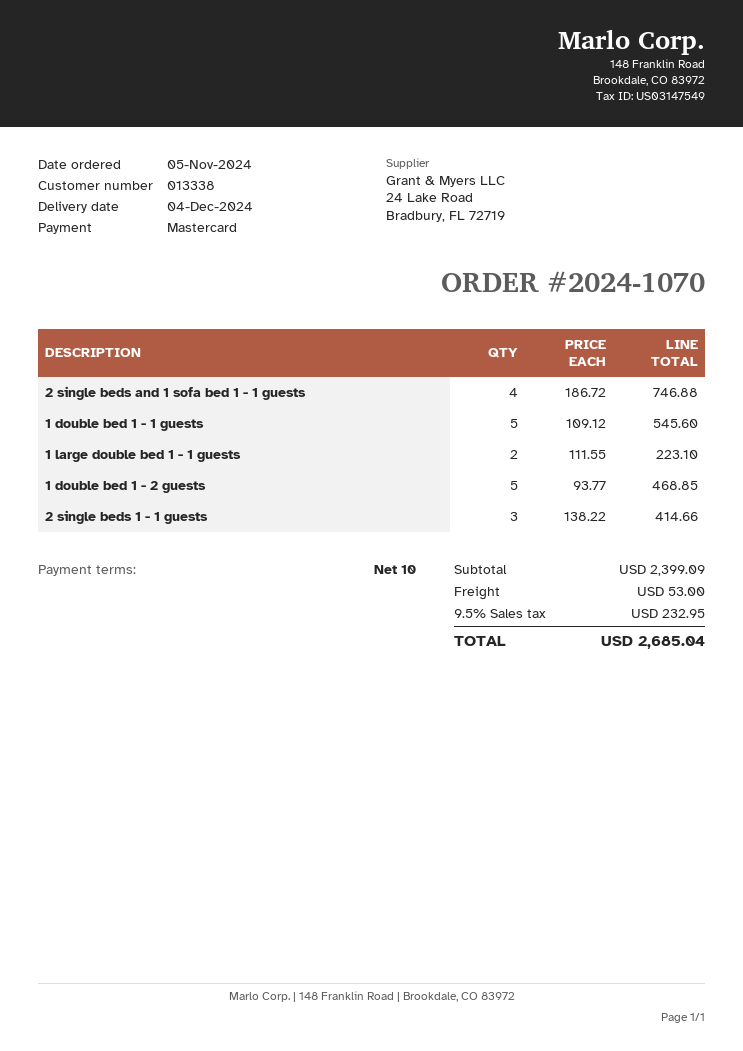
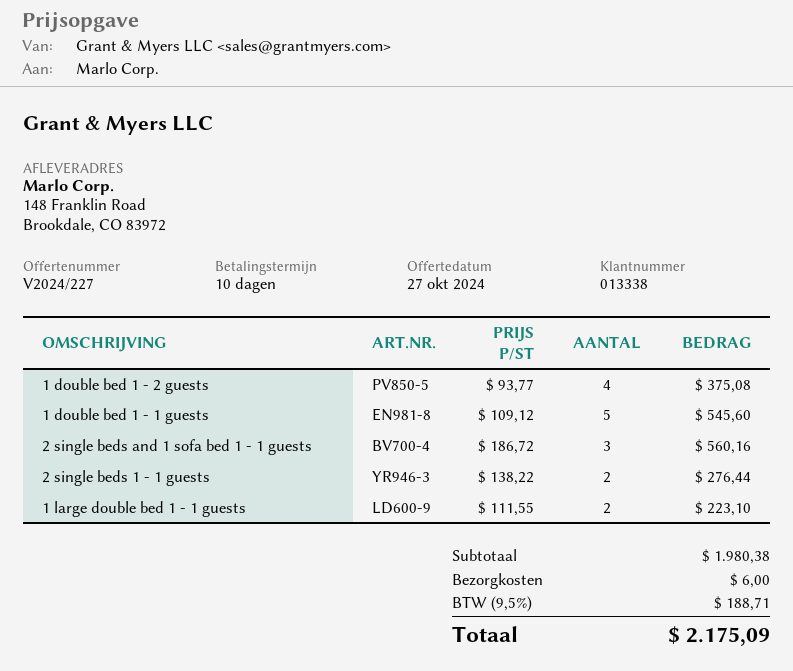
2 single beds and 1 sofa bed 1 - 1 guests: 4 x 186.72 = 746.88 -> 3 x 186.72 = 560.16
1 double bed 1 - 2 guests: 5 x 93.77 = 468.85 -> 4 x 93.77 = 375.08
2 single beds 1 - 1 guests: 3 x 138.22 = 414.66 -> 2 x 138.22 = 276.44
subtotal: 2399.09 -> 1980.38
shipping: 53.00 -> 6.00
tax: 9.5% = 232.95 -> 9.5% = 188.71
total: 2685.04 -> 2175.09

